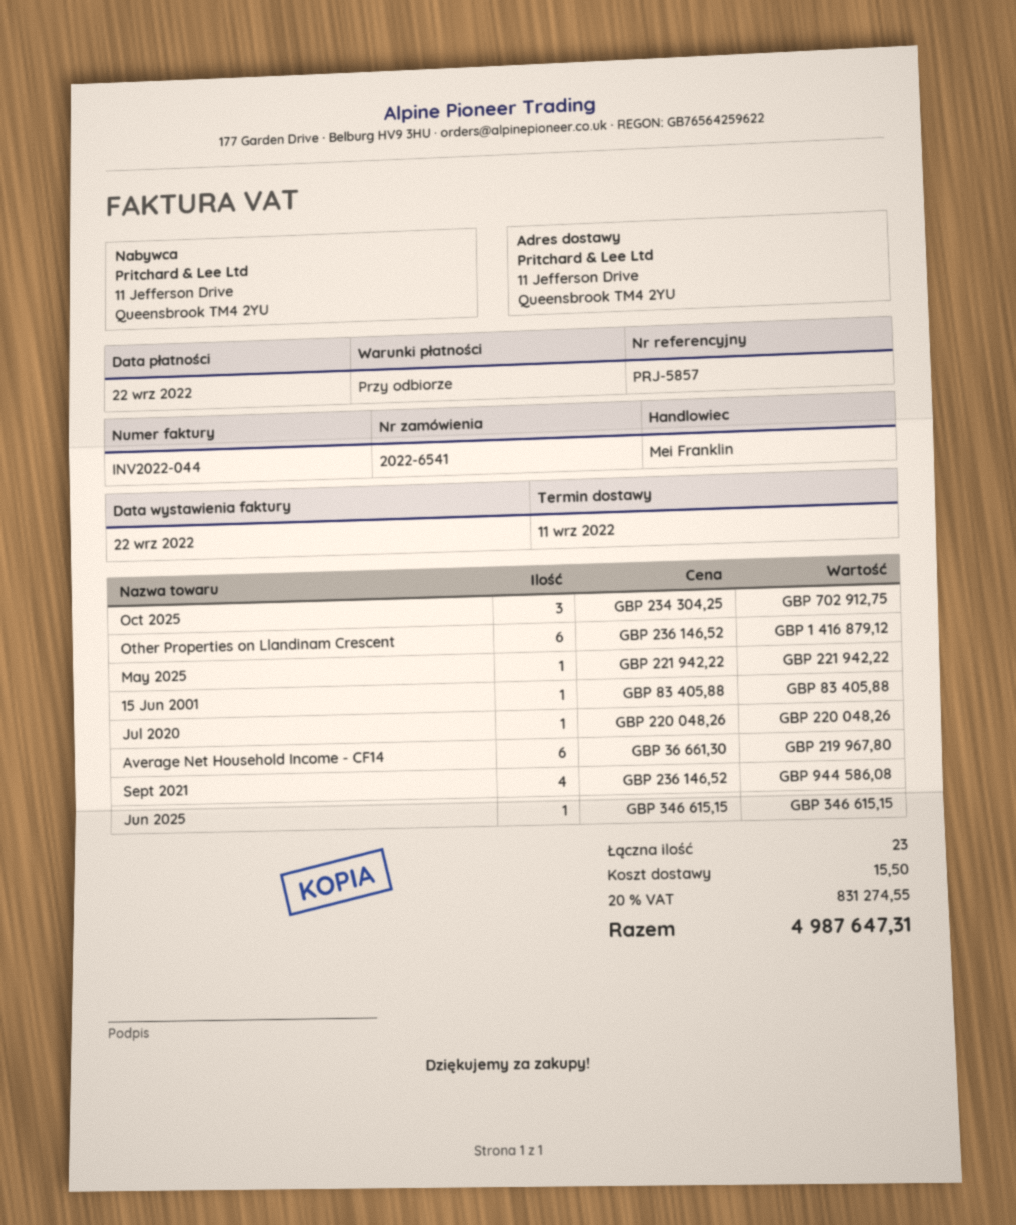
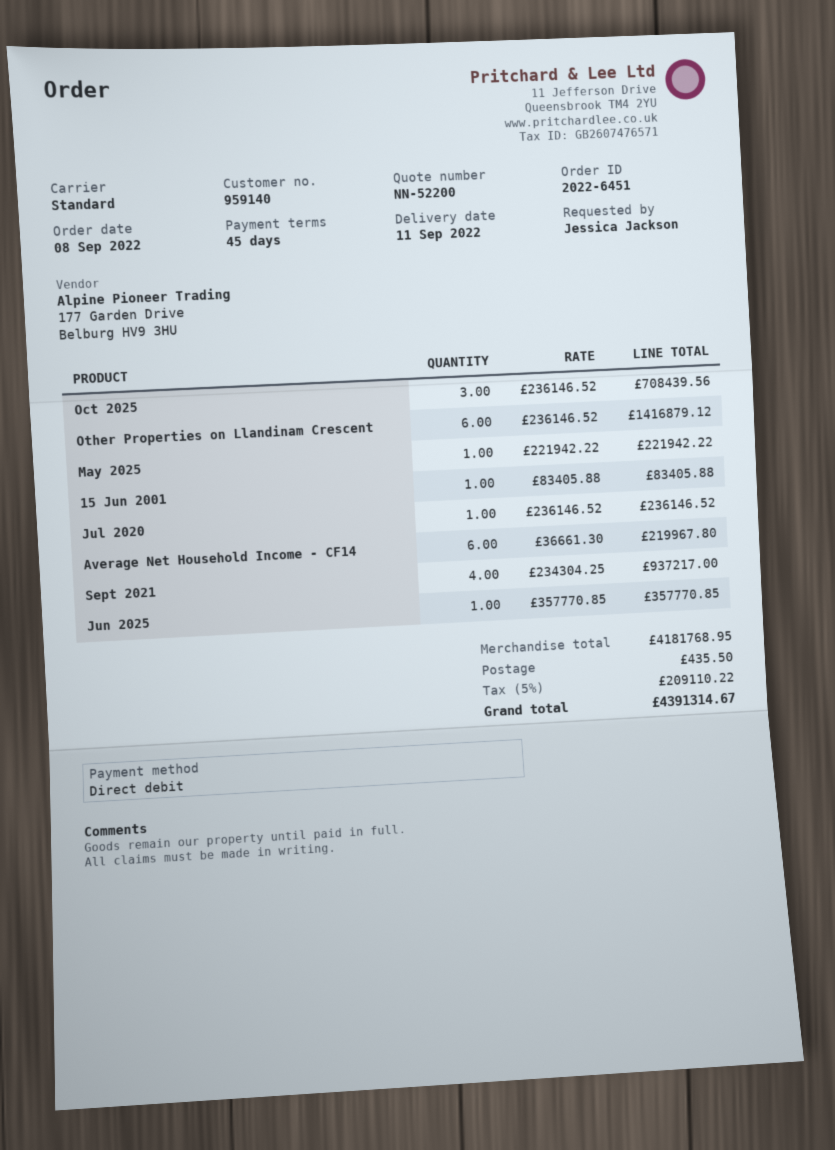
order number: 2022-6541 -> 2022-6451
payment terms: on receipt -> 45 days
Oct 2025: 3 x 234304.25 = 702912.75 -> 3 x 236146.52 = 708439.56
Jul 2020: 1 x 220048.26 = 220048.26 -> 1 x 236146.52 = 236146.52
Sept 2021: 4 x 236146.52 = 944586.08 -> 4 x 234304.25 = 937217.00
Jun 2025: 1 x 346615.15 = 346615.15 -> 1 x 357770.85 = 357770.85
shipping: 15.50 -> 435.50
tax: 20% = 831274.55 -> 5% = 209110.22
total: 4987647.31 -> 4391314.67

